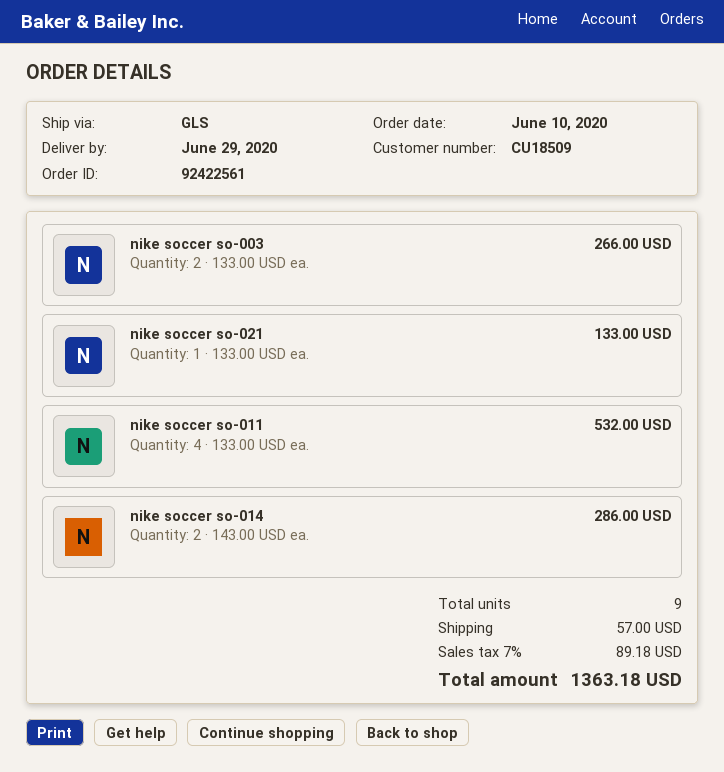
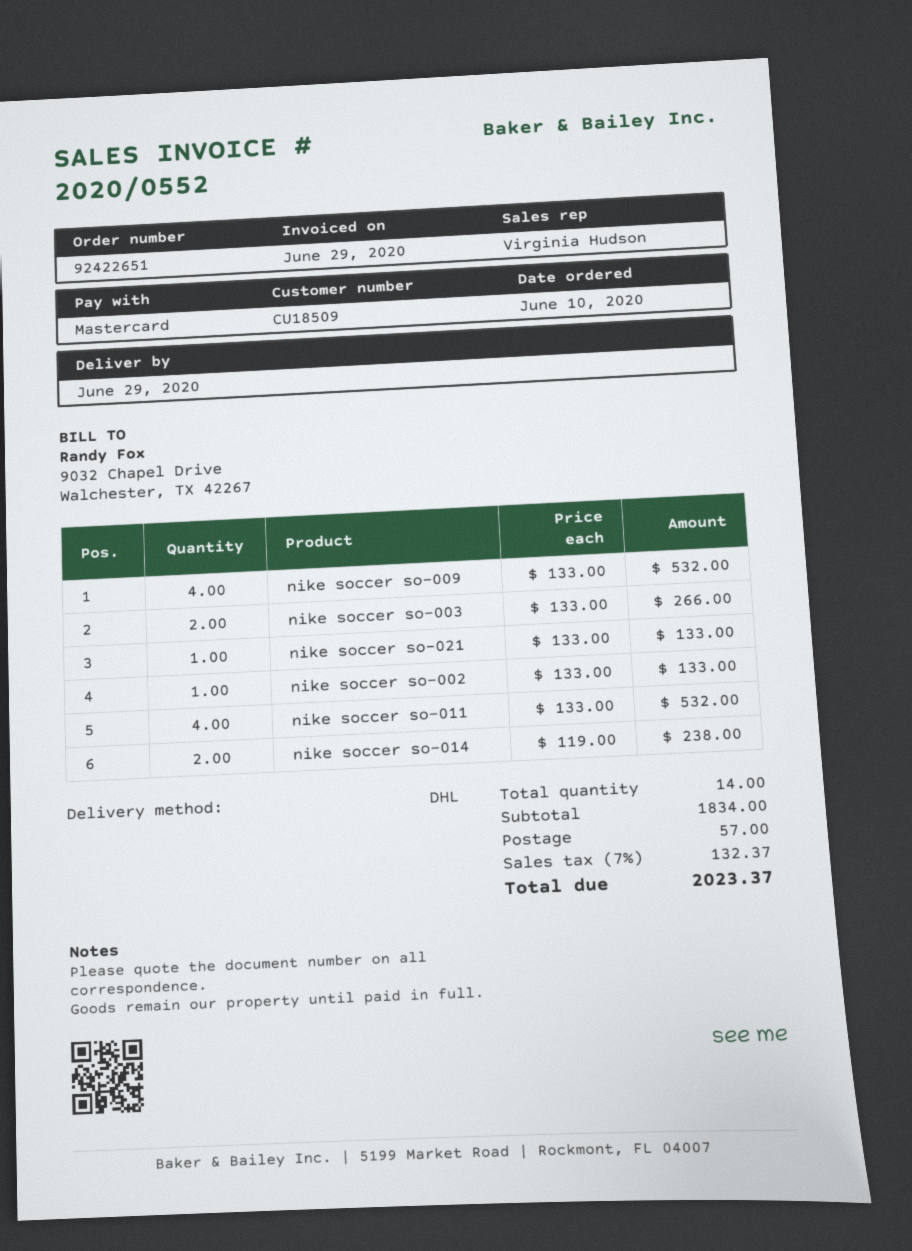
order number: 92422561 -> 92422651
shipping method: GLS -> DHL
nike soccer so-014: 2 x 143.00 = 286.00 -> 2 x 119.00 = 238.00
nike soccer so-009: none -> 4 x 133.00 = 532.00
nike soccer so-002: none -> 1 x 133.00 = 133.00
total quantity: 9 -> 14
tax: 7% = 89.18 -> 7% = 132.37
total: 1363.18 -> 2023.37

